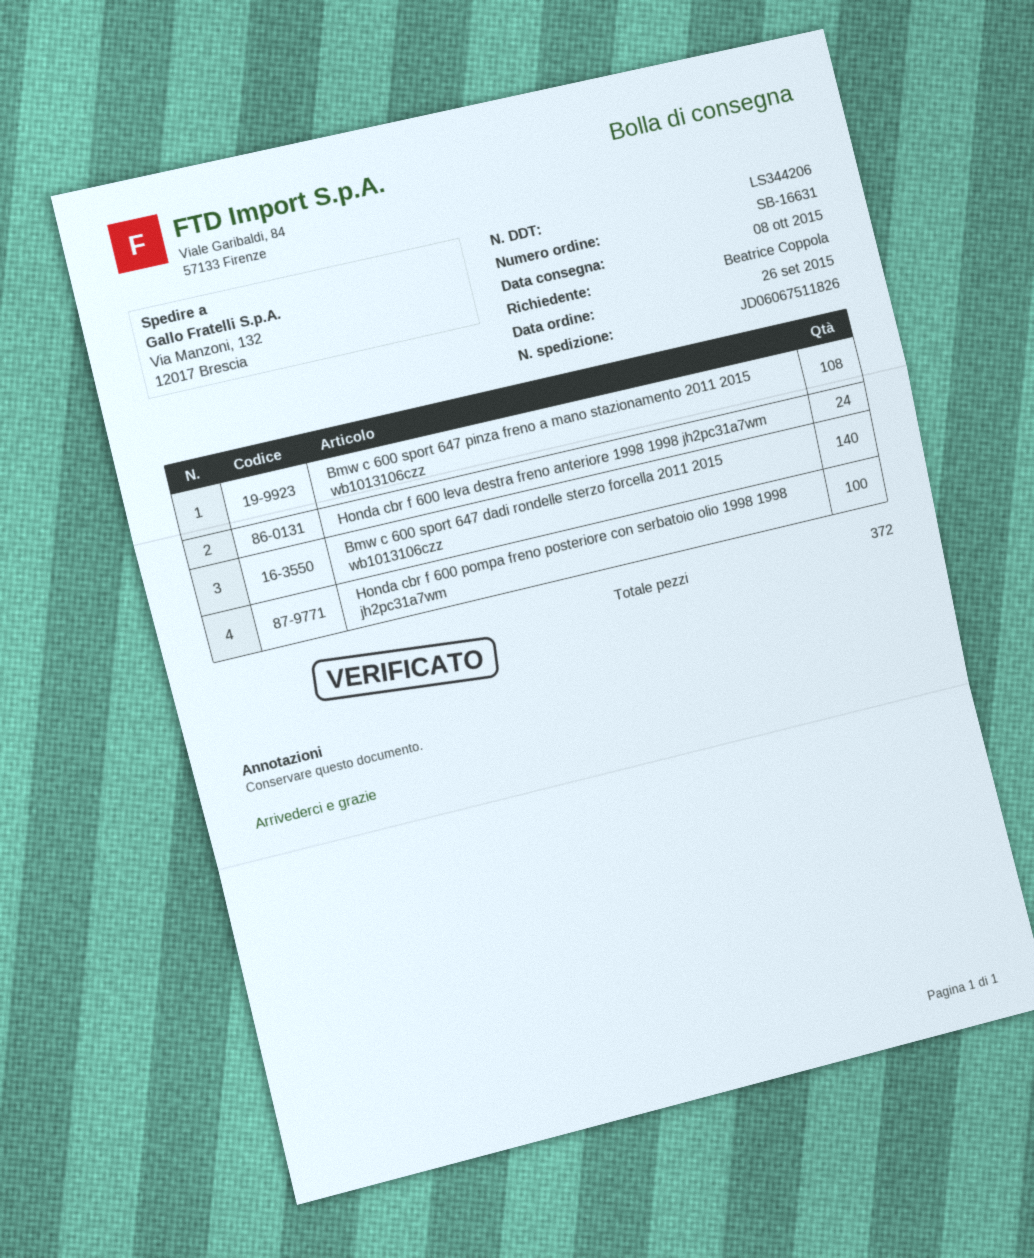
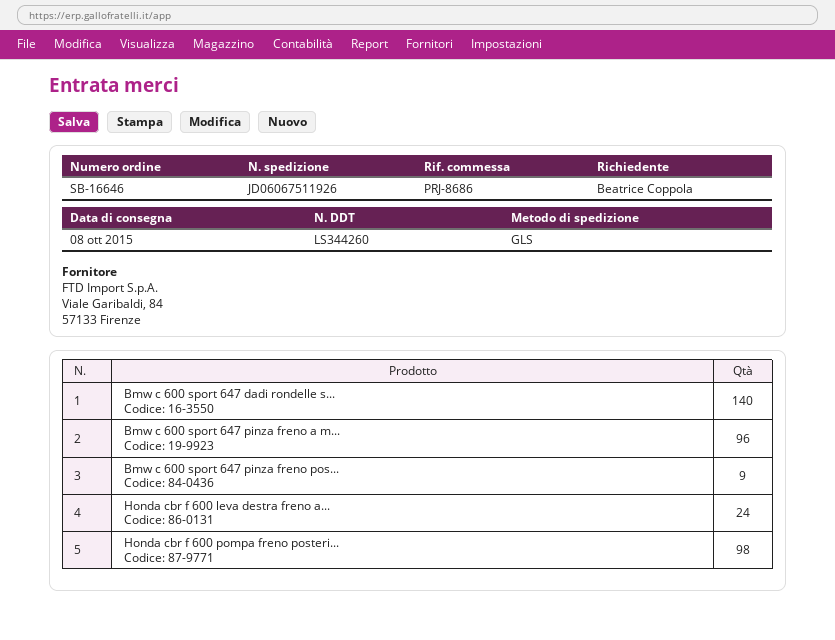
order number: SB-16631 -> SB-16646
delivery note number: LS344206 -> LS344260
tracking number: JD06067511826 -> JD06067511926
Bmw c 600 sport 647 pinza freno a mano stazionamento 2011 2015 wb1013106czz: 108 -> 96
Honda cbr f 600 pompa freno posteriore con serbatoio olio 1998 1998 jh2pc31a7wm: 100 -> 98
Bmw c 600 sport 647 pinza freno pos...: none -> 9

